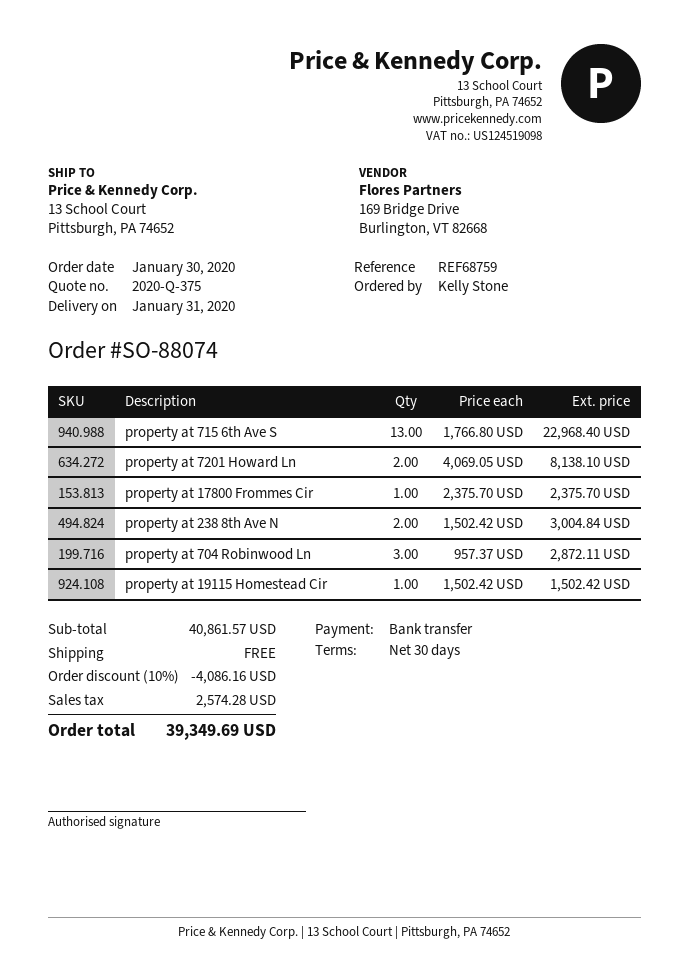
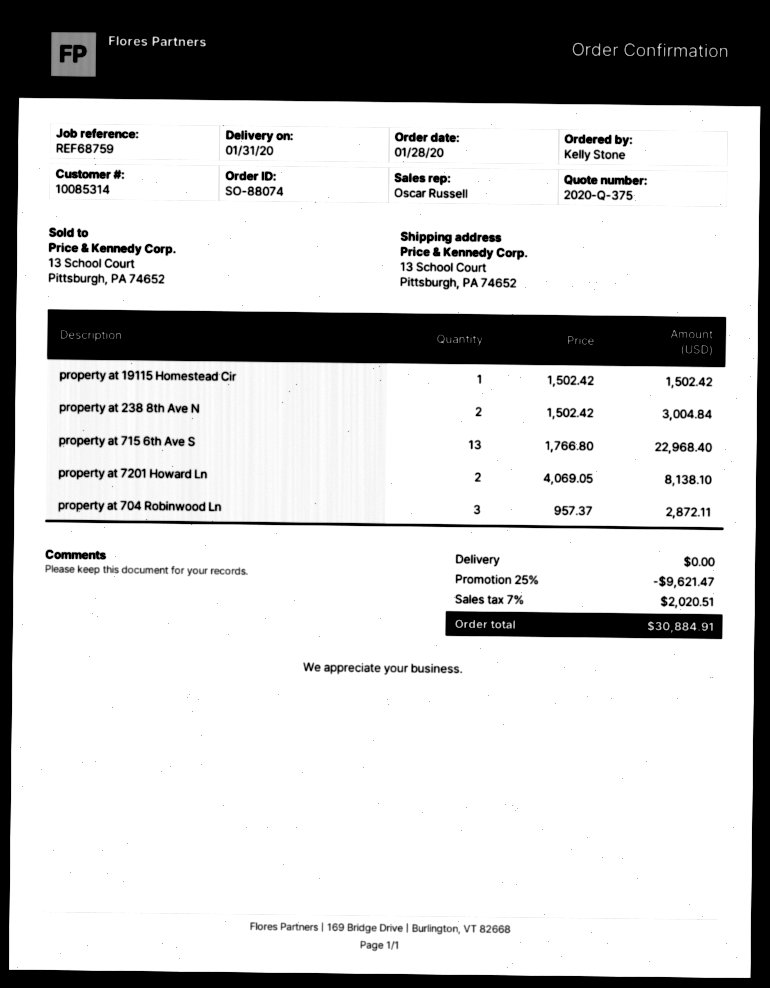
order date: 2020-01-30 -> 2020-01-28
property at 17800 Frommes Cir: 1 x 2375.70 = 2375.70 -> none
discount: 10% = 4086.16 -> 25% = 9621.47
tax: 2574.28 -> 2020.51
total: 39349.69 -> 30884.91

